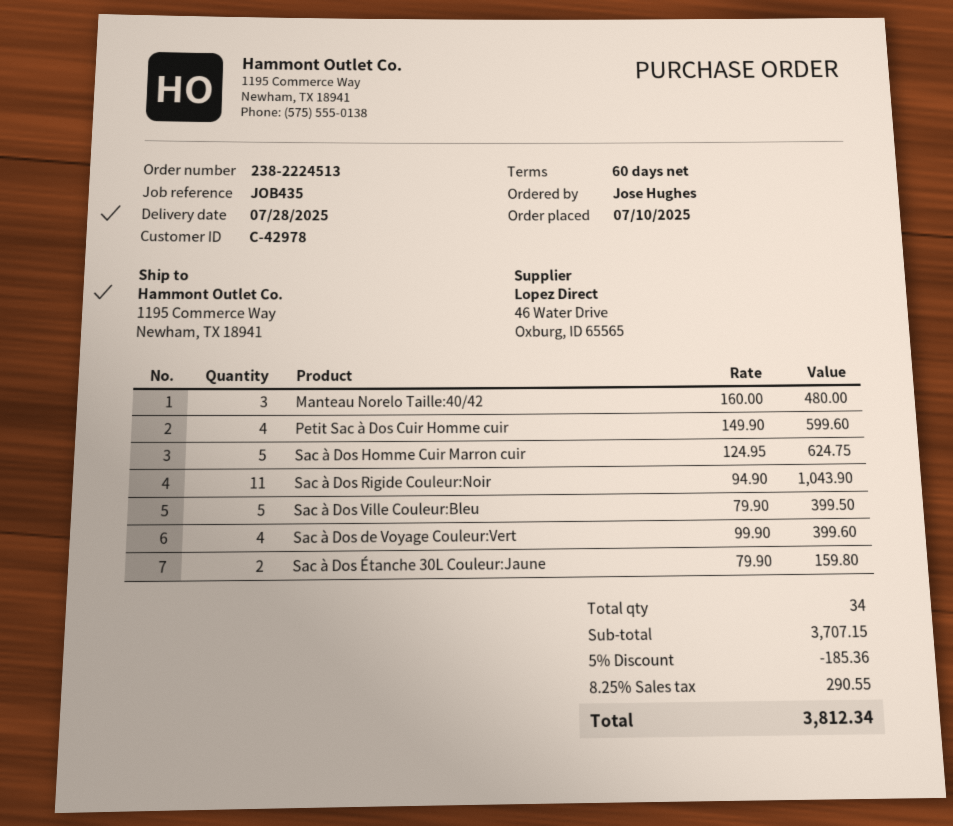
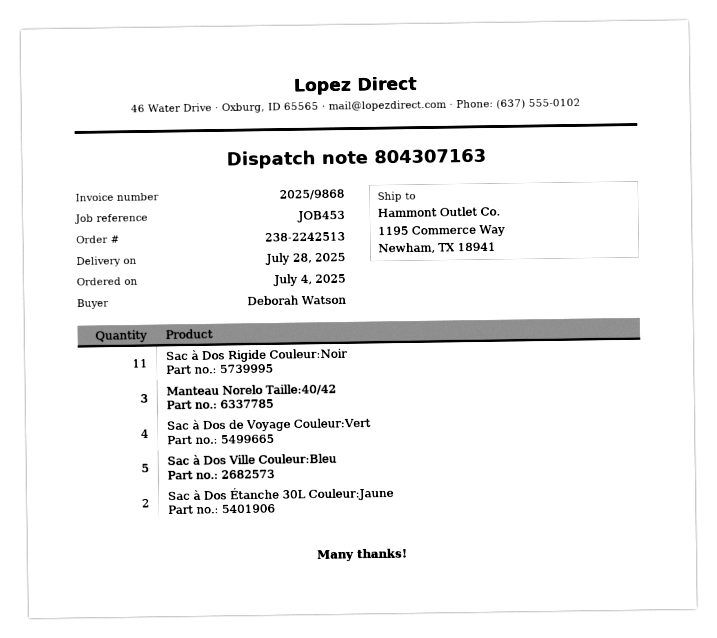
order number: 238-2224513 -> 238-2242513
order date: 2025-07-10 -> 2025-07-04
reference: JOB435 -> JOB453
ordered by: Jose Hughes -> Deborah Watson
Petit Sac à Dos Cuir Homme cuir: 4 -> none
Sac à Dos Homme Cuir Marron cuir: 5 -> none

